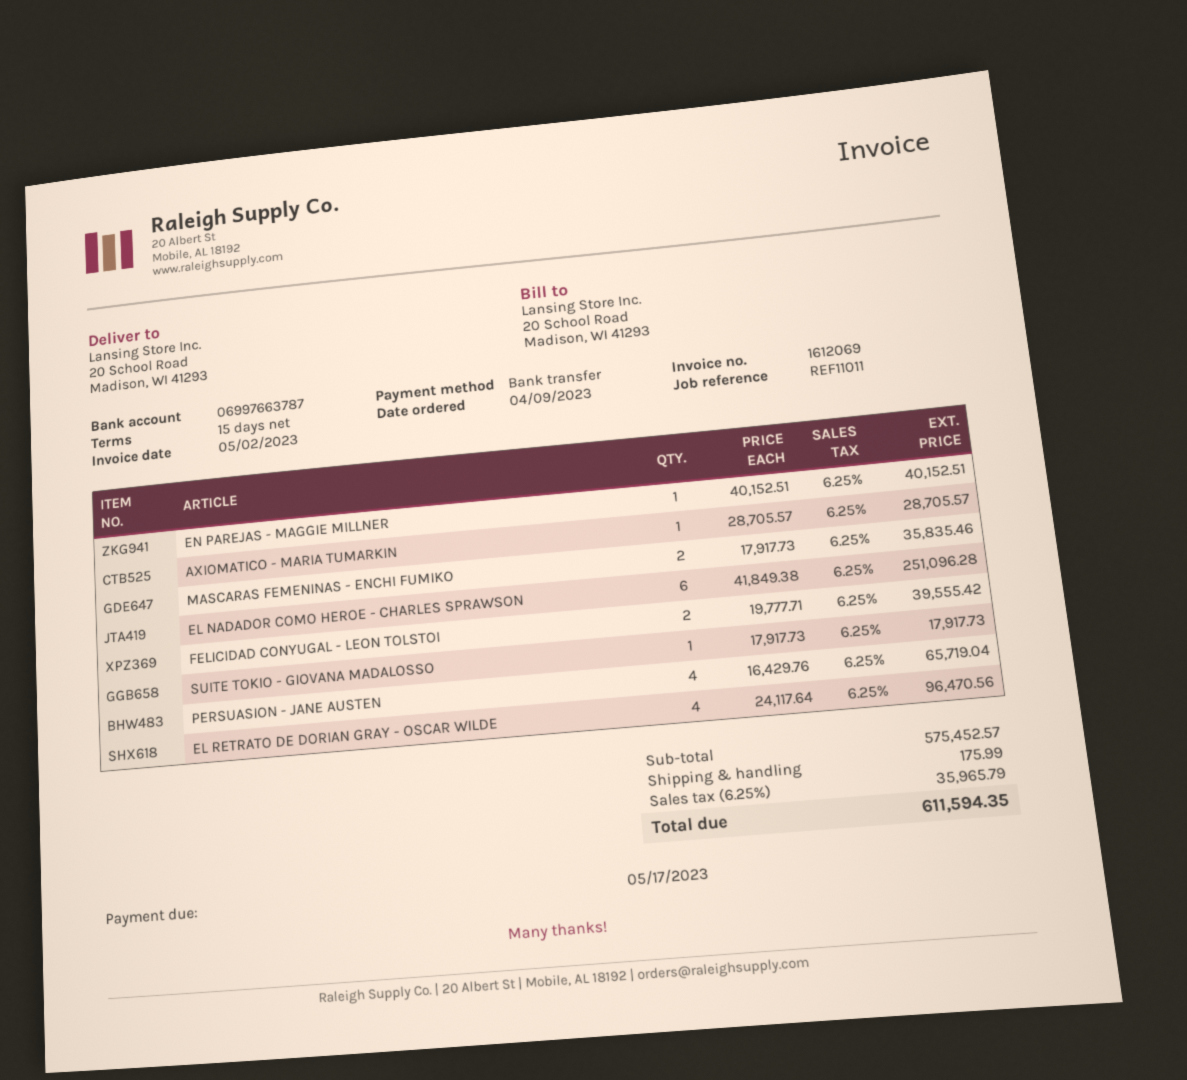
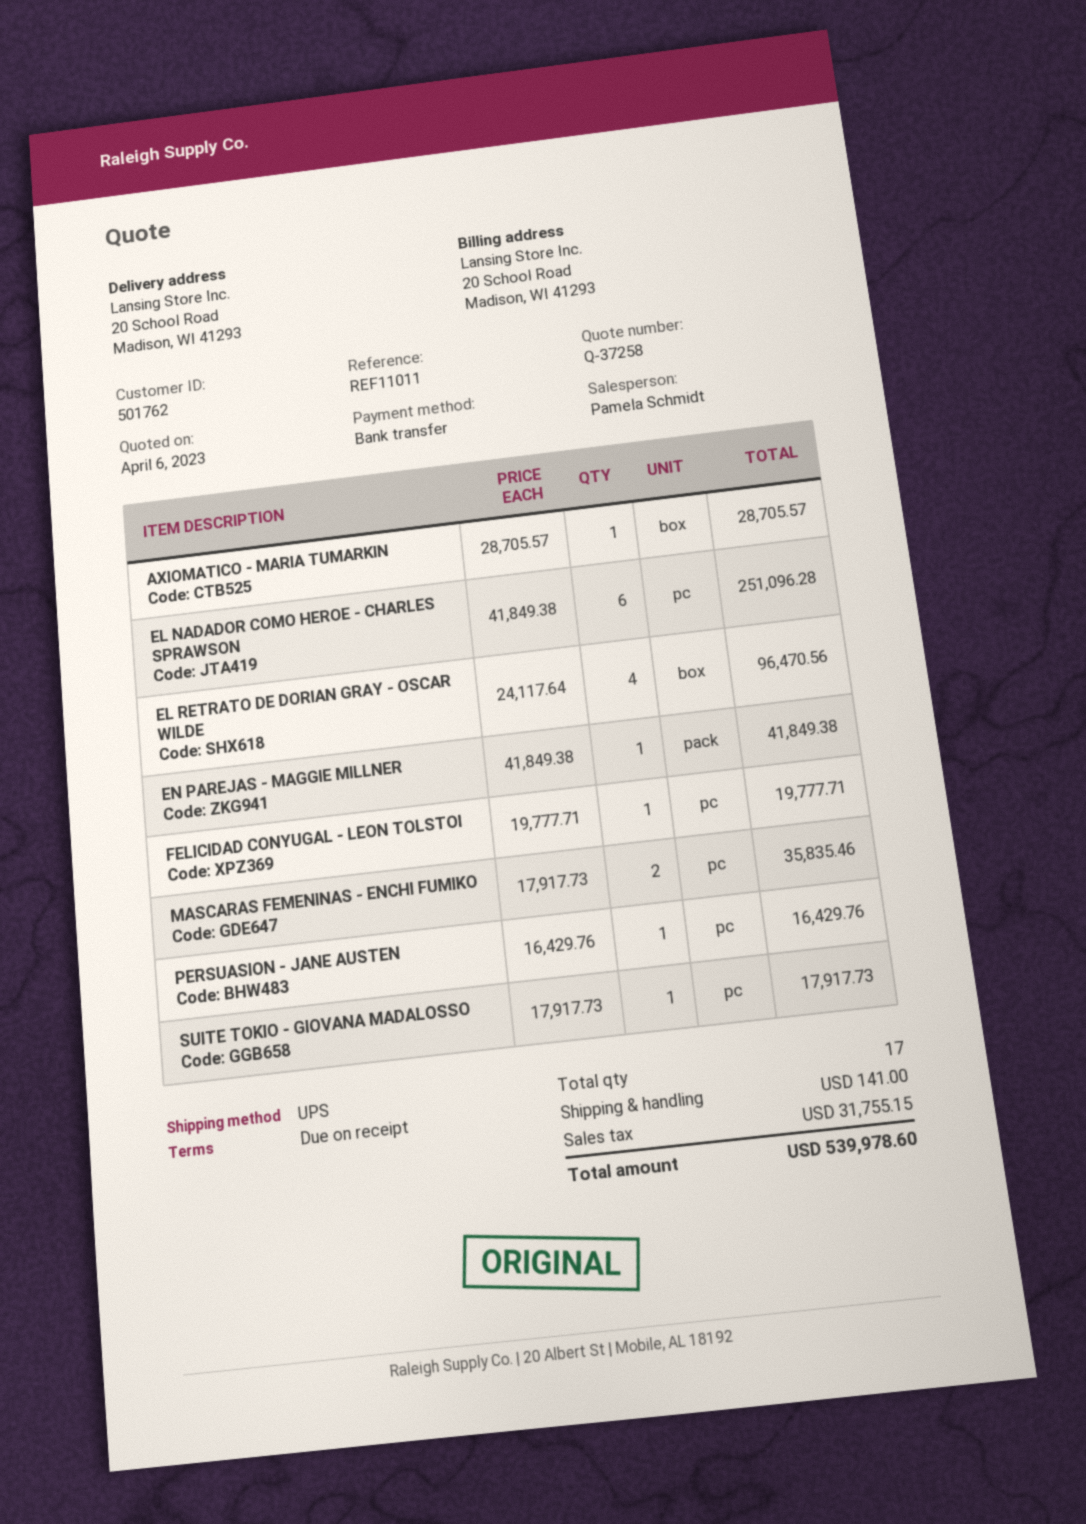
payment terms: 15 days -> on receipt
EN PAREJAS - MAGGIE MILLNER: 1 x 40152.51 = 40152.51 -> 1 x 41849.38 = 41849.38
FELICIDAD CONYUGAL - LEON TOLSTOI: 2 x 19777.71 = 39555.42 -> 1 x 19777.71 = 19777.71
PERSUASION - JANE AUSTEN: 4 x 16429.76 = 65719.04 -> 1 x 16429.76 = 16429.76
shipping: 175.99 -> 141.00
tax: 35965.79 -> 31755.15
total: 611594.35 -> 539978.60

